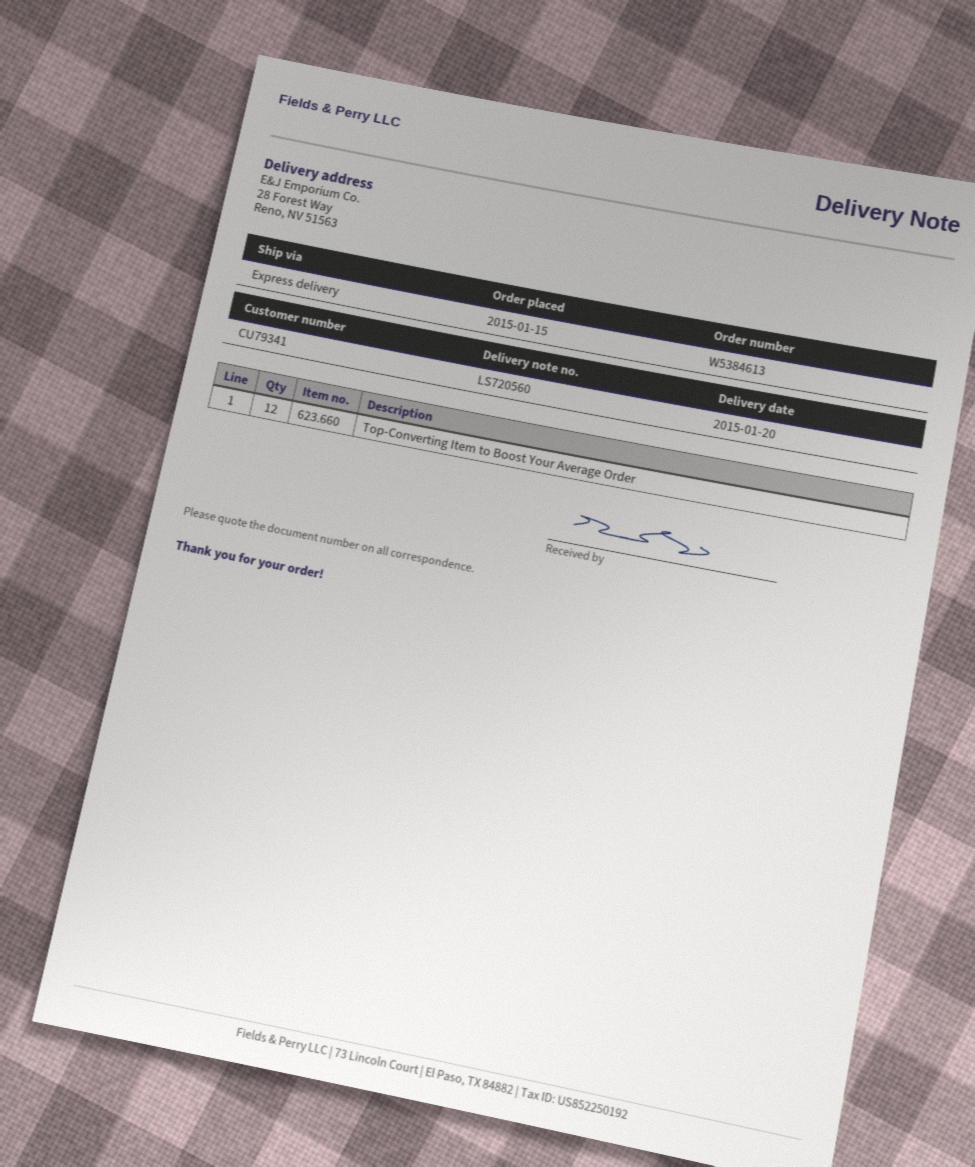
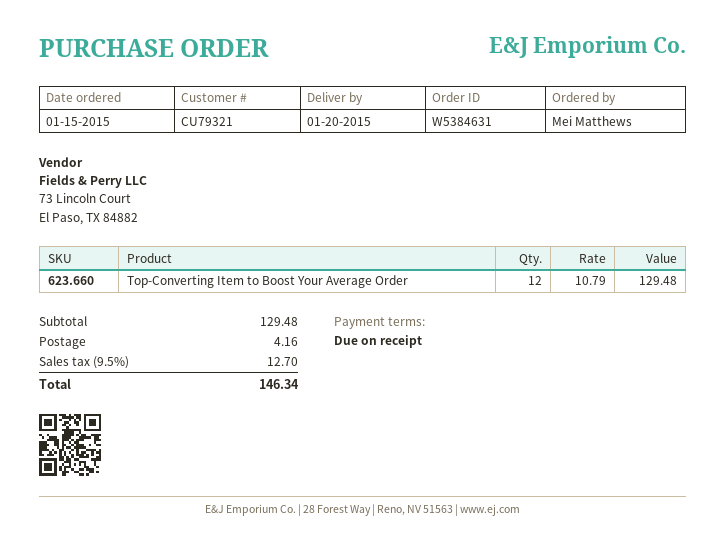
order number: W5384613 -> W5384631
customer number: CU79341 -> CU79321

